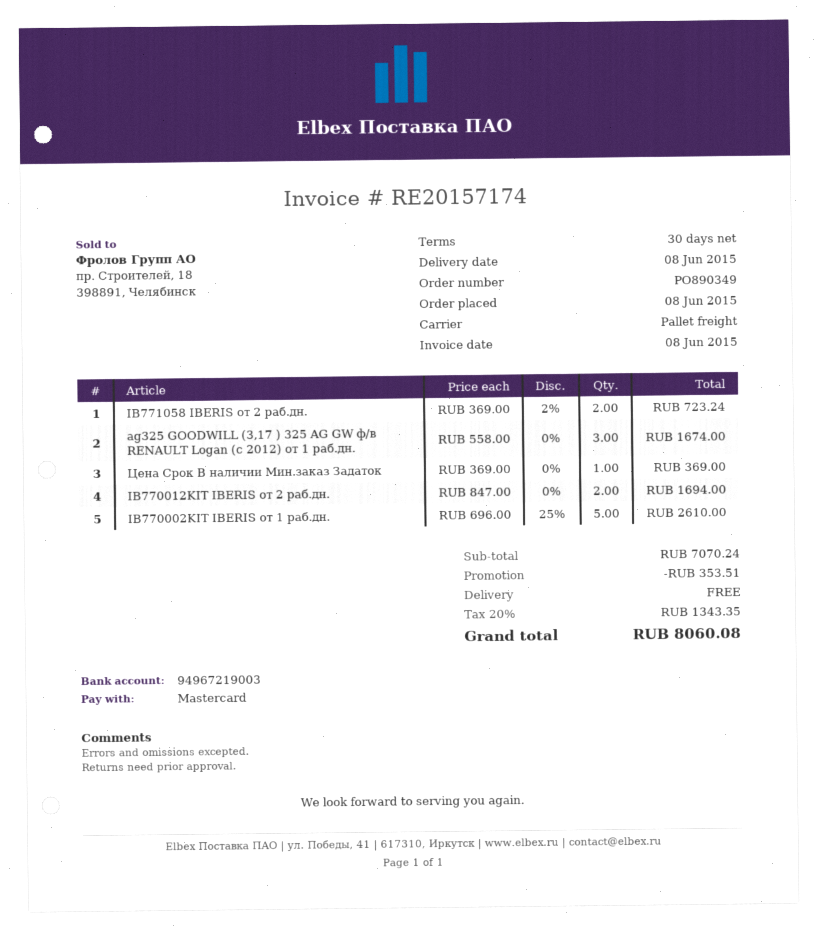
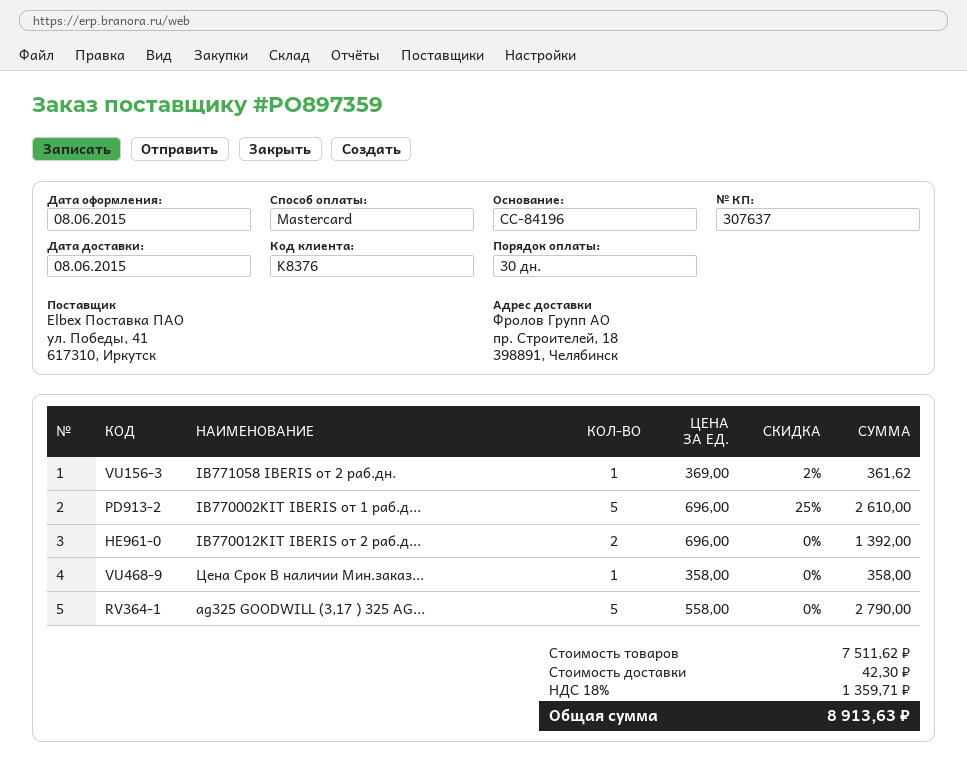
order number: PO890349 -> PO897359
IB771058 IBERIS от 2 раб.дн.: 2 x 369.00 - 2% = 723.24 -> 1 x 369.00 - 2% = 361.62
ag325 GOODWILL (3,17 ) 325 AG GW ф/в RENAULT Logan (с 2012) от 1 раб.дн.: 3 x 558.00 = 1674.00 -> 5 x 558.00 = 2790.00
Цена Срок В наличии Мин.заказ Задаток: 1 x 369.00 = 369.00 -> 1 x 358.00 = 358.00
IB770012KIT IBERIS от 2 раб.дн.: 2 x 847.00 = 1694.00 -> 2 x 696.00 = 1392.00
subtotal: 7070.24 -> 7511.62
discount: 353.51 -> none
shipping: 0.00 -> 42.30
tax: 20% = 1343.35 -> 18% = 1359.71
total: 8060.08 -> 8913.63

